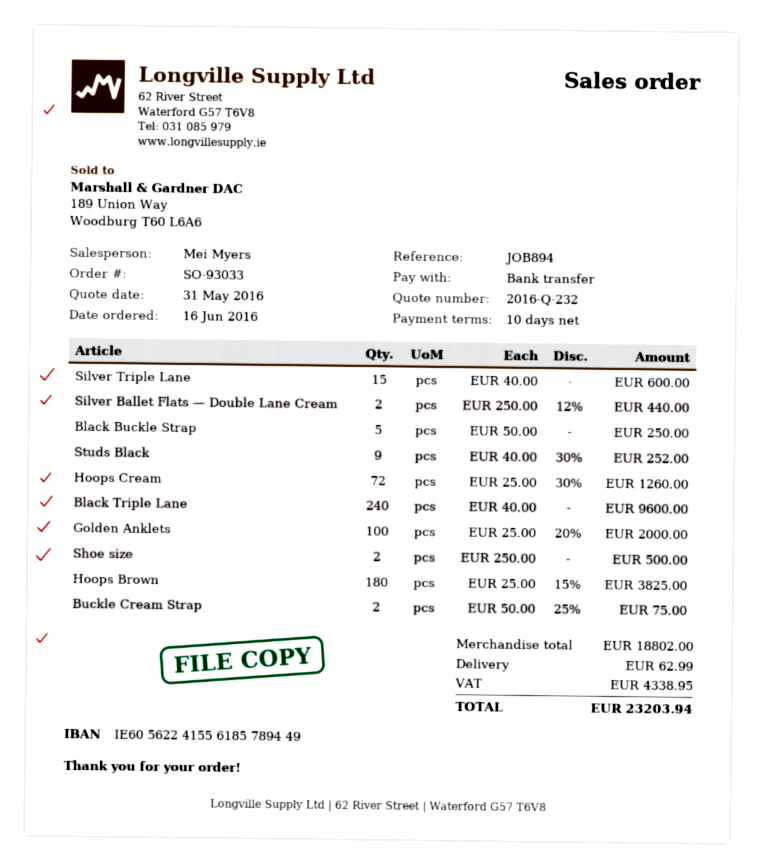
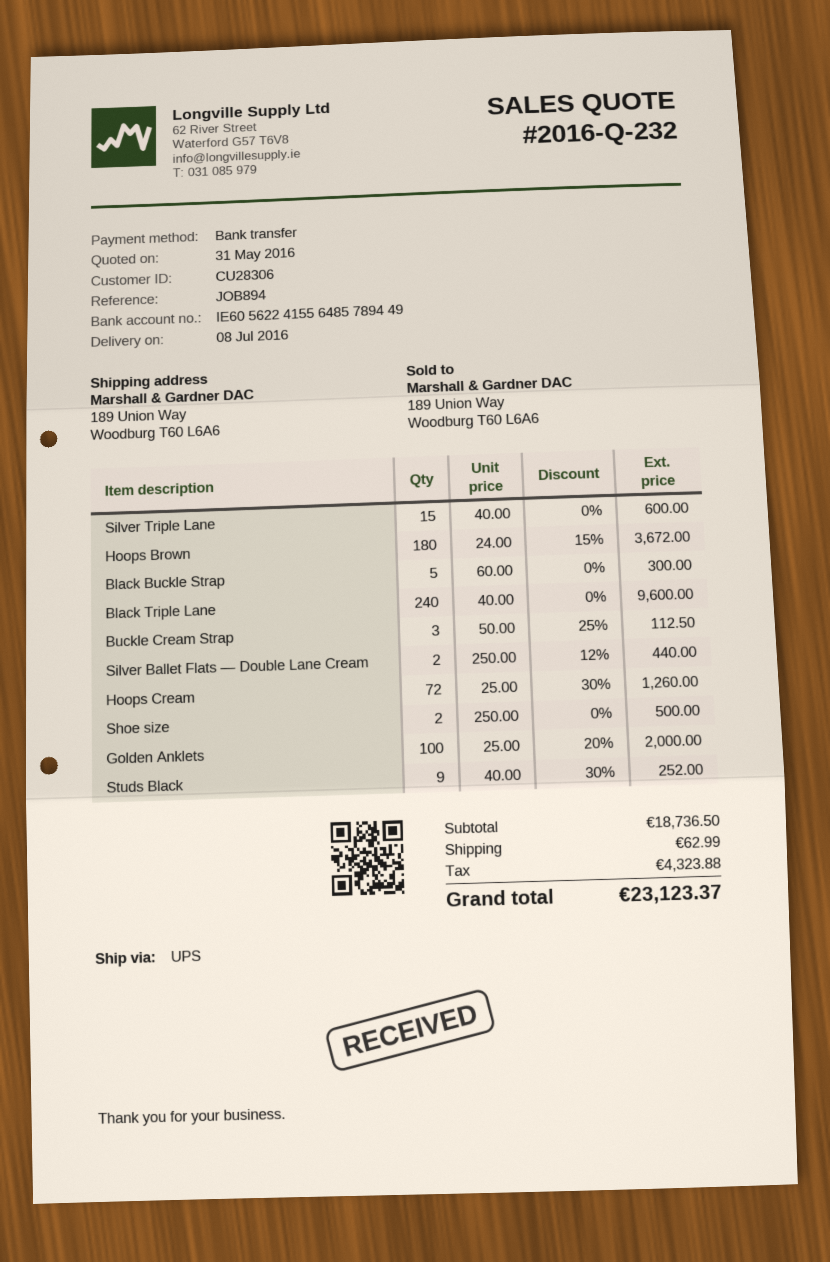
bank account: IE60562241556185789449 -> IE60562241556485789449
Black Buckle Strap: 5 x 50.00 = 250.00 -> 5 x 60.00 = 300.00
Hoops Brown: 180 x 25.00 - 15% = 3825.00 -> 180 x 24.00 - 15% = 3672.00
Buckle Cream Strap: 2 x 50.00 - 25% = 75.00 -> 3 x 50.00 - 25% = 112.50
subtotal: 18802.00 -> 18736.50
tax: 4338.95 -> 4323.88
total: 23203.94 -> 23123.37

